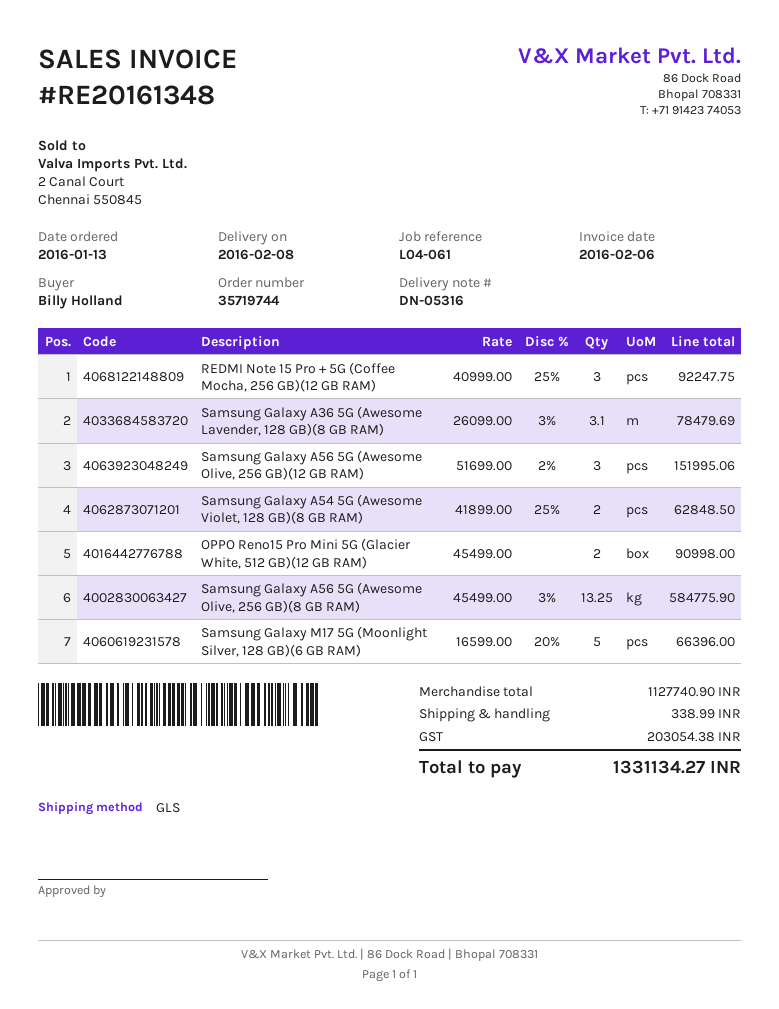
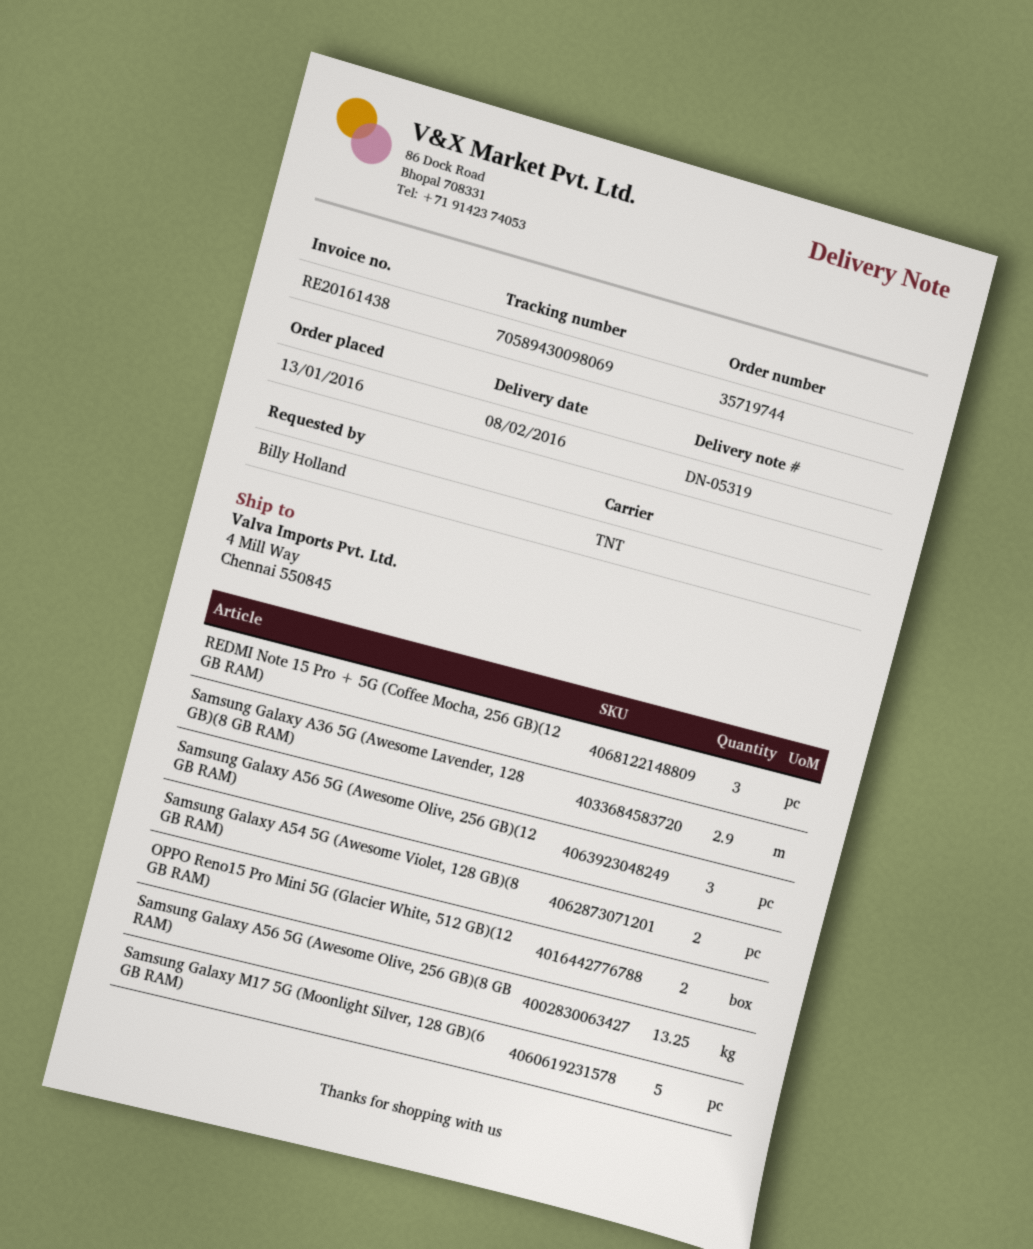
delivery note number: DN-05316 -> DN-05319
invoice number: RE20161348 -> RE20161438
shipping method: GLS -> TNT
Samsung Galaxy A36 5G (Awesome Lavender, 128 GB)(8 GB RAM): 3.1 -> 2.9

